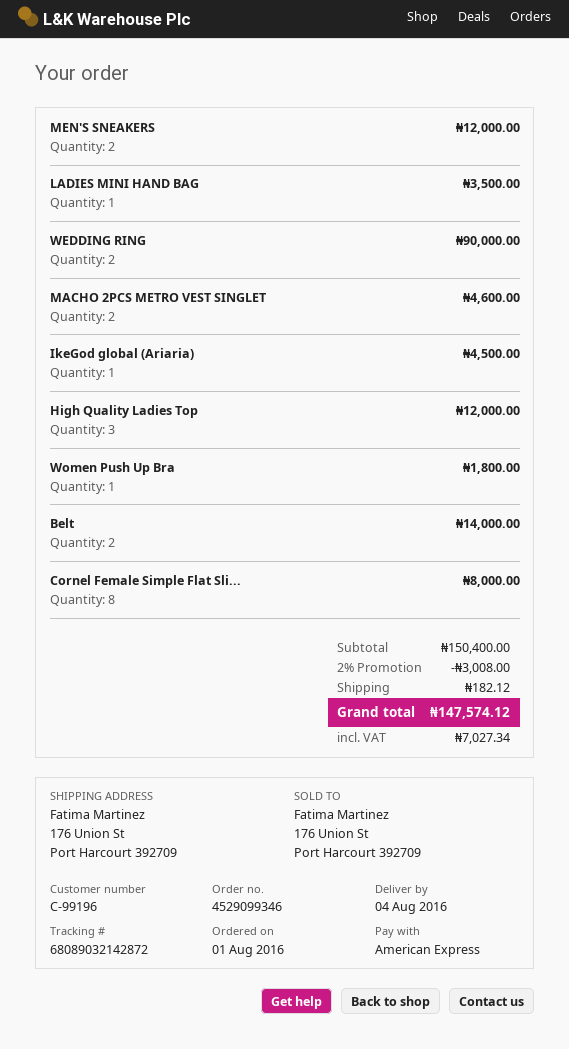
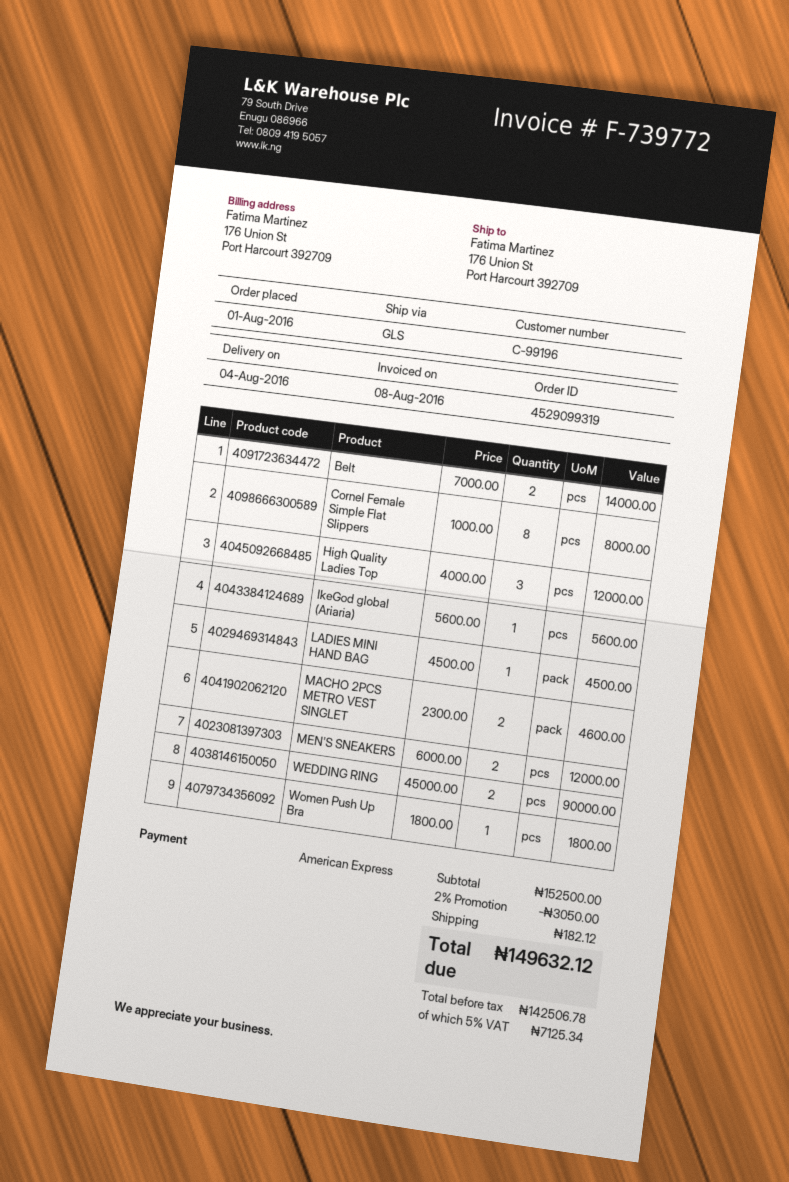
order number: 4529099346 -> 4529099319
LADIES MINI HAND BAG: 1 for 3500.00 -> 1 for 4500.00
IkeGod global (Ariaria): 1 for 4500.00 -> 1 for 5600.00
subtotal: 150400.00 -> 152500.00
discount: 2% = 3008.00 -> 2% = 3050.00
tax: 7027.34 -> 7125.34
total: 147574.12 -> 149632.12

